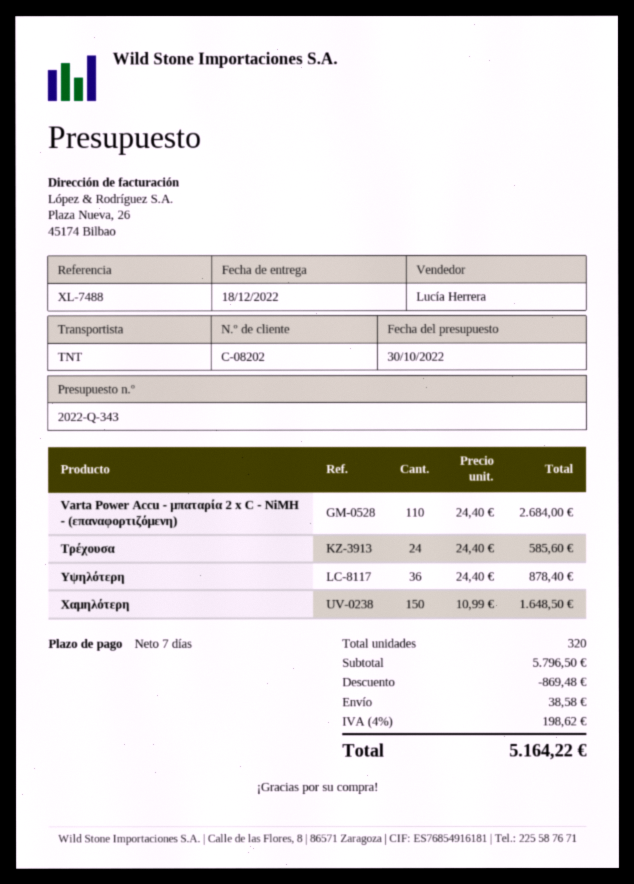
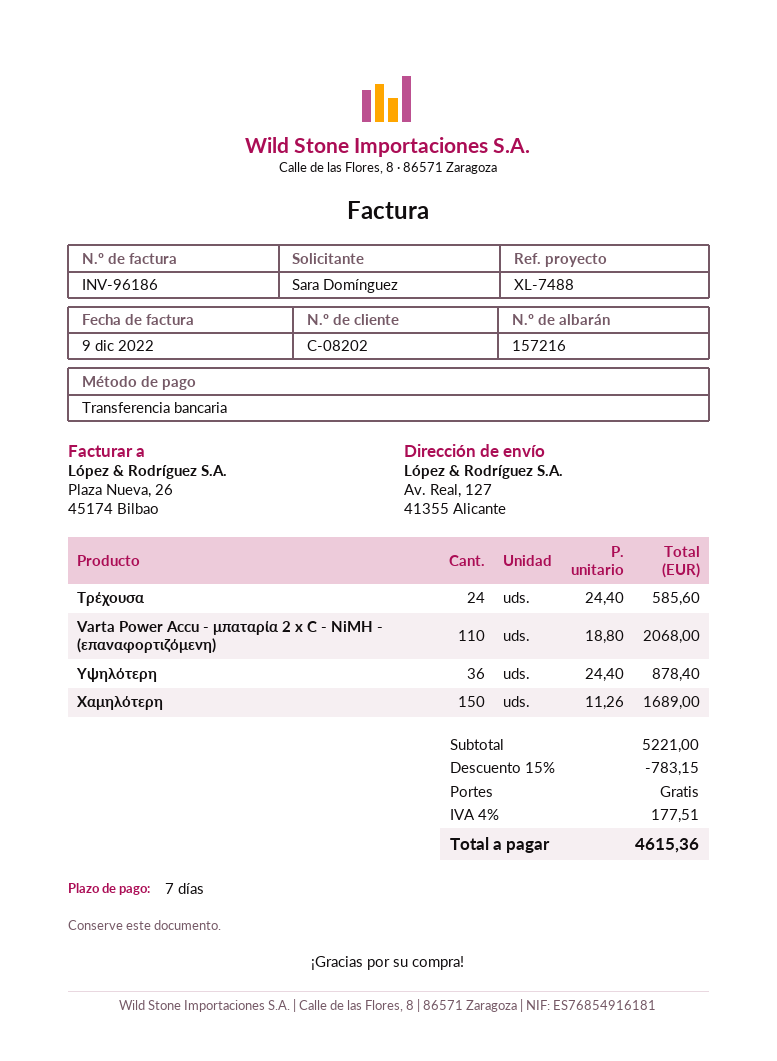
Varta Power Accu - μπαταρία 2 x C - NiMH - (επαναφορτιζόμενη): 110 x 24.40 = 2684.00 -> 110 x 18.80 = 2068.00
Χαμηλότερη: 150 x 10.99 = 1648.50 -> 150 x 11.26 = 1689.00
subtotal: 5796.50 -> 5221.00
discount: 869.48 -> 783.15
shipping: 38.58 -> 0.00
tax: 4% = 198.62 -> 4% = 177.51
total: 5164.22 -> 4615.36

